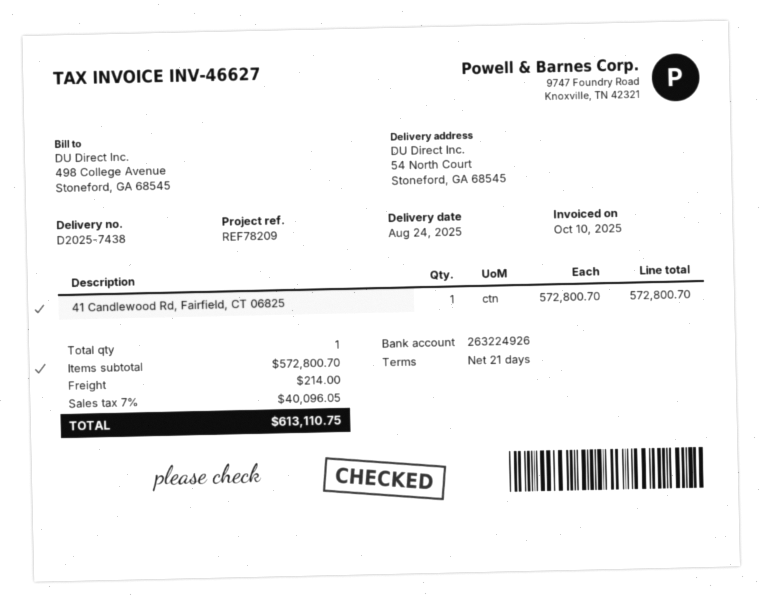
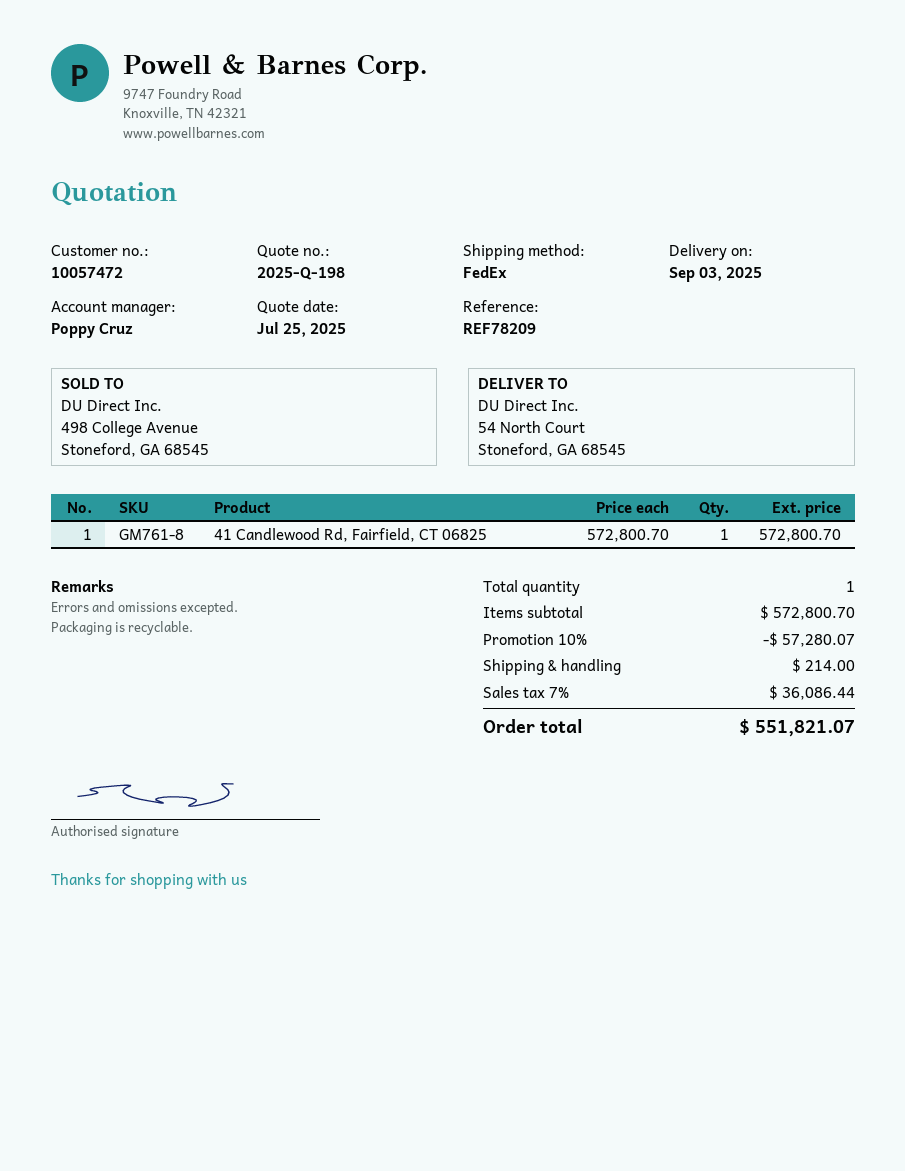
delivery date: 2025-08-24 -> 2025-09-03
discount: none -> 10% = 57280.07
tax: 7% = 40096.05 -> 7% = 36086.44
total: 613110.75 -> 551821.07

